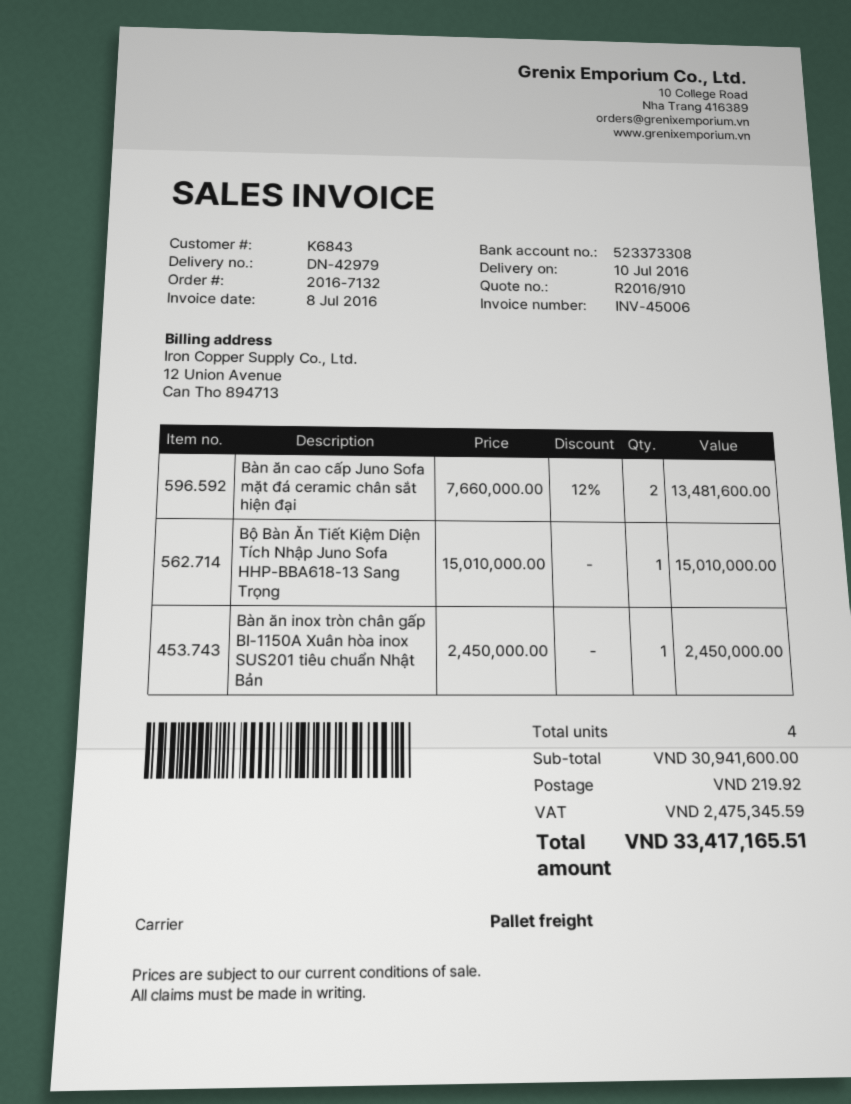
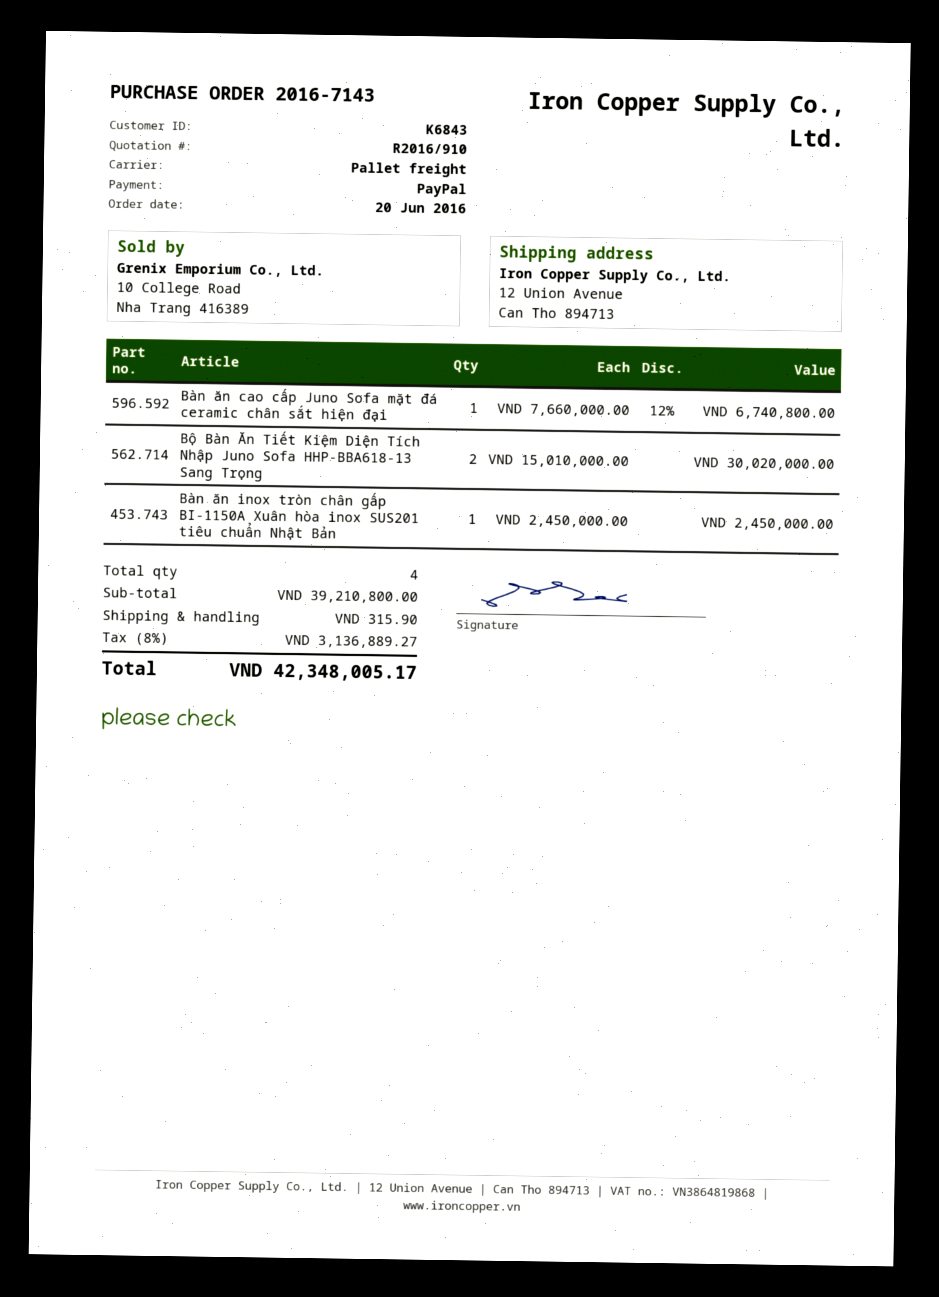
order number: 2016-7132 -> 2016-7143
Bàn ăn cao cấp Juno Sofa mặt đá ceramic chân sắt hiện đại: 2 x 7660000.00 - 12% = 13481600.00 -> 1 x 7660000.00 - 12% = 6740800.00
Bộ Bàn Ăn Tiết Kiệm Diện Tích Nhập Juno Sofa HHP-BBA618-13 Sang Trọng: 1 x 15010000.00 = 15010000.00 -> 2 x 15010000.00 = 30020000.00
subtotal: 30941600.00 -> 39210800.00
shipping: 219.92 -> 315.90
tax: 2475345.59 -> 3136889.27
total: 33417165.51 -> 42348005.17

